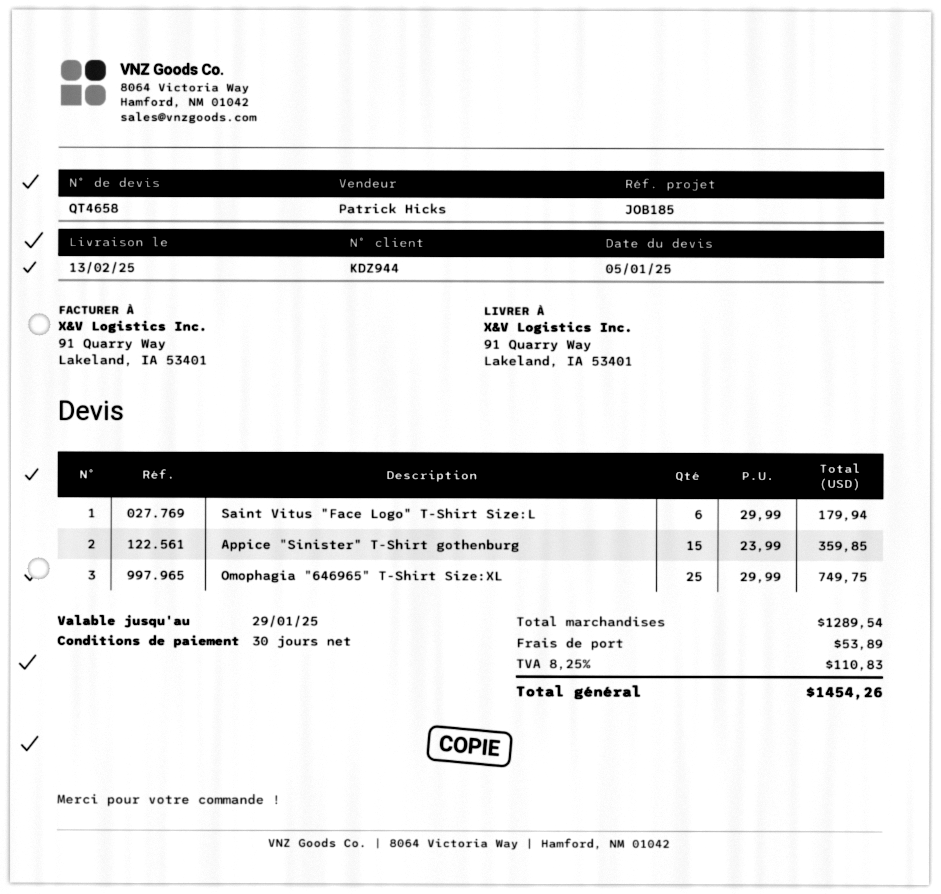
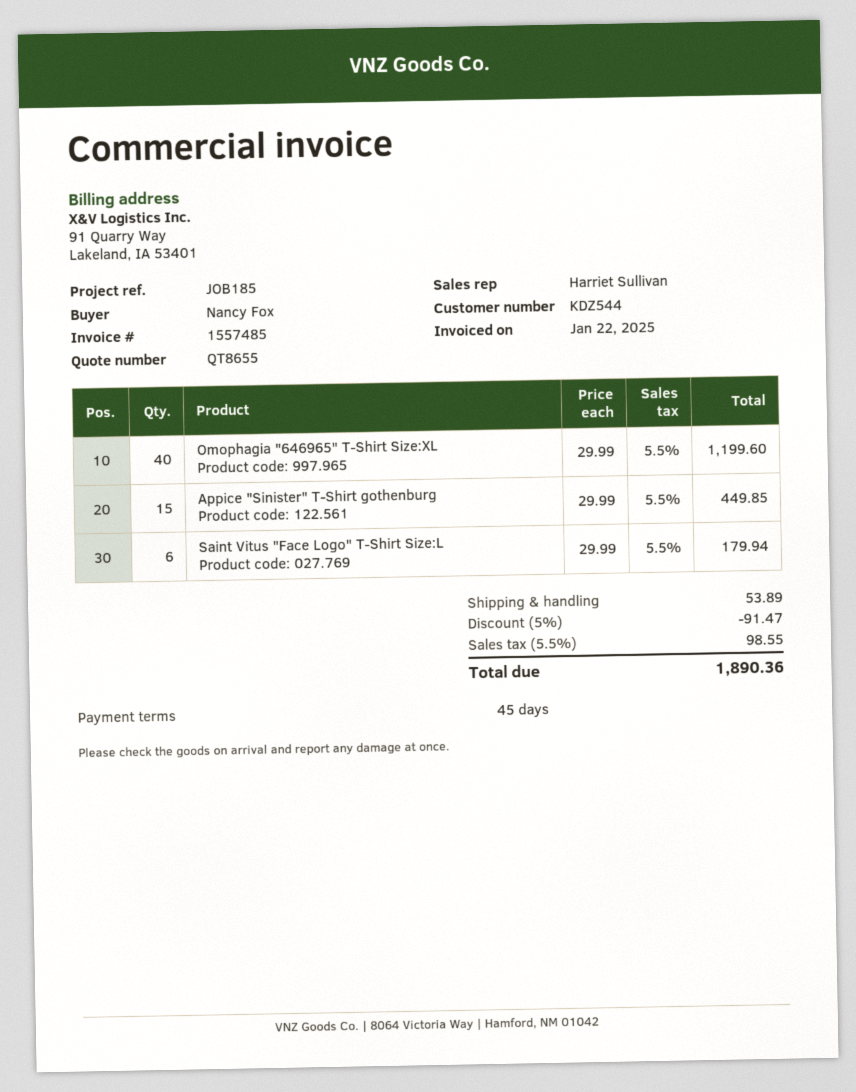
quote number: QT4658 -> QT8655
payment terms: 30 days -> 45 days
customer number: KDZ944 -> KDZ544
sales rep: Patrick Hicks -> Harriet Sullivan
Appice "Sinister" T-Shirt gothenburg: 15 x 23.99 = 359.85 -> 15 x 29.99 = 449.85
Omophagia "646965" T-Shirt Size:XL: 25 x 29.99 = 749.75 -> 40 x 29.99 = 1199.60
discount: none -> 5% = 91.47
tax: 8.25% = 110.83 -> 5.5% = 98.55
total: 1454.26 -> 1890.36

